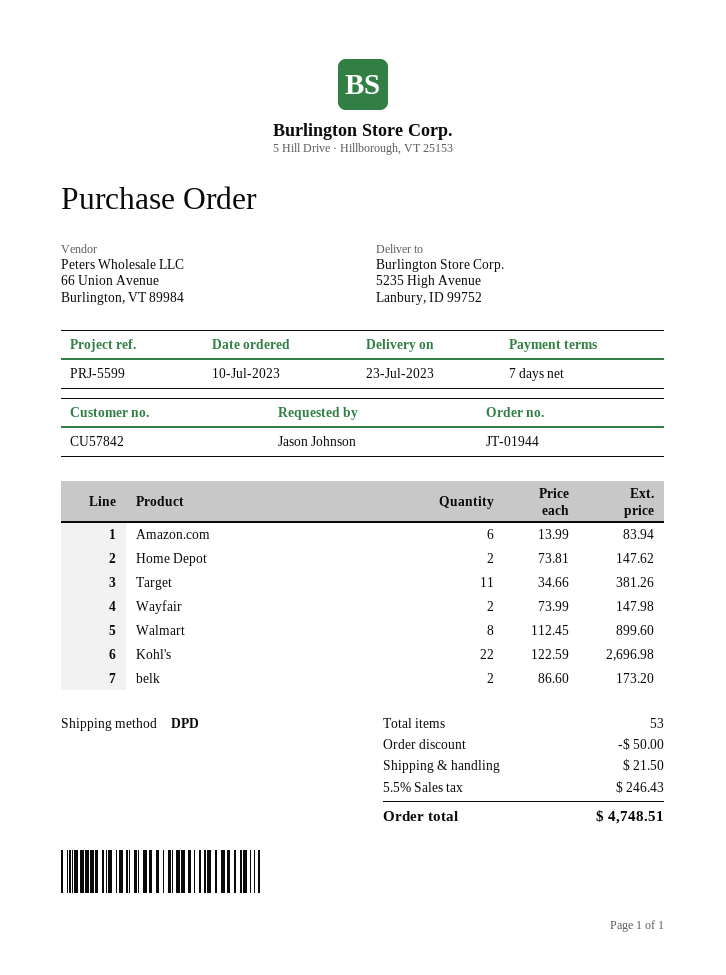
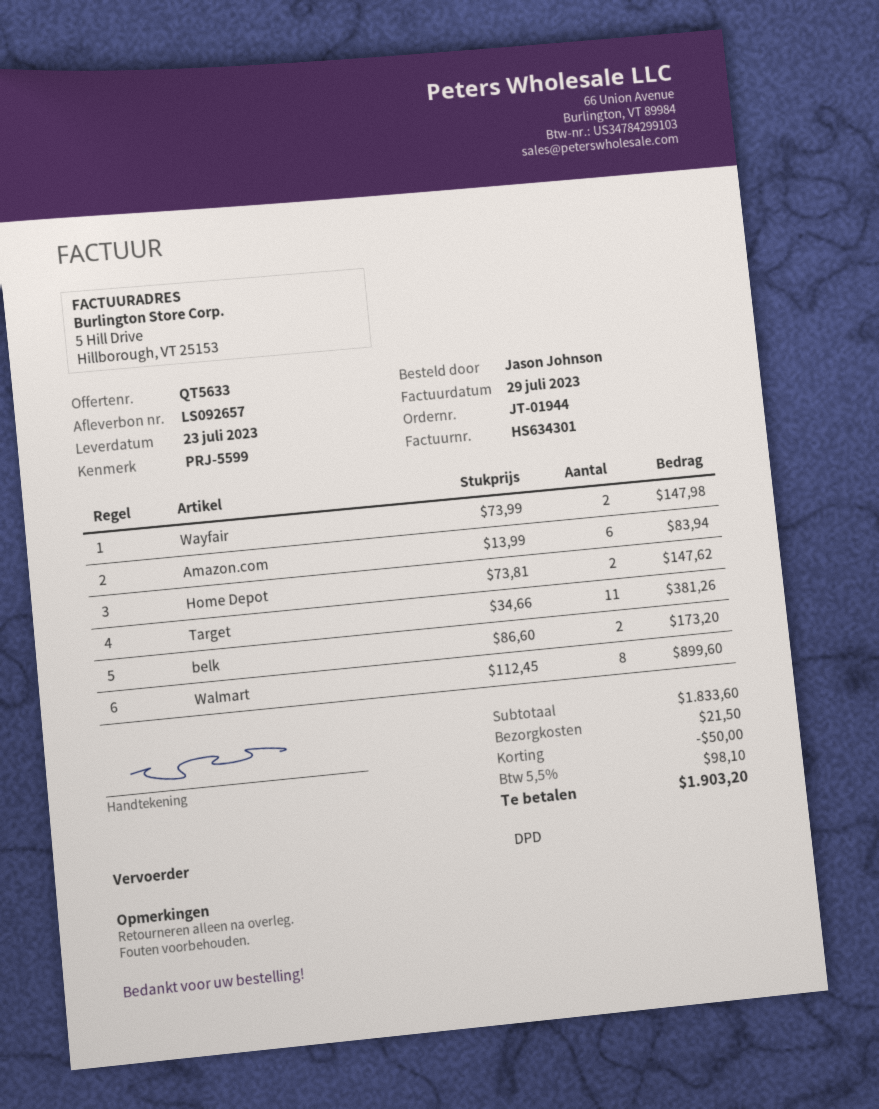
Kohl's: 22 x 122.59 = 2696.98 -> none
tax: 5.5% = 246.43 -> 5.5% = 98.10
total: 4748.51 -> 1903.20

